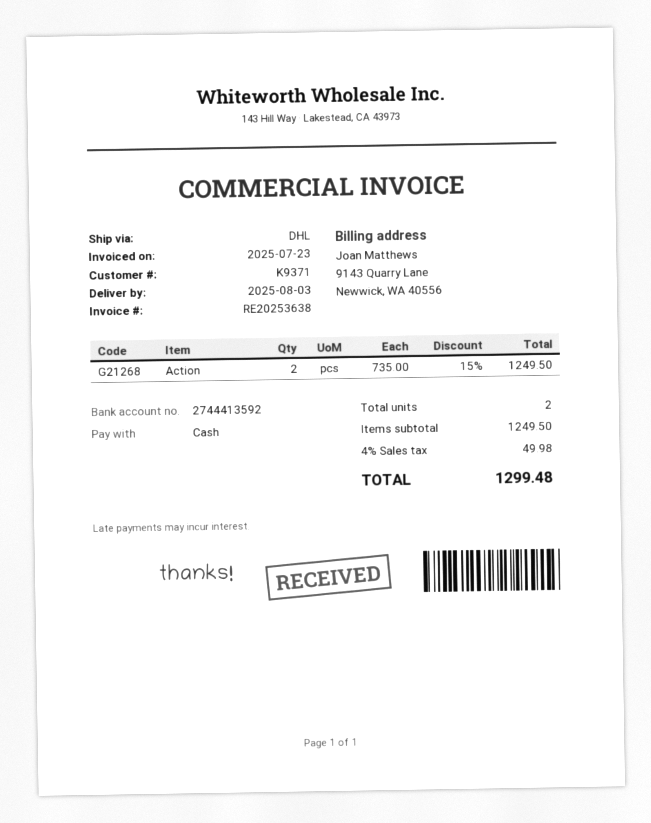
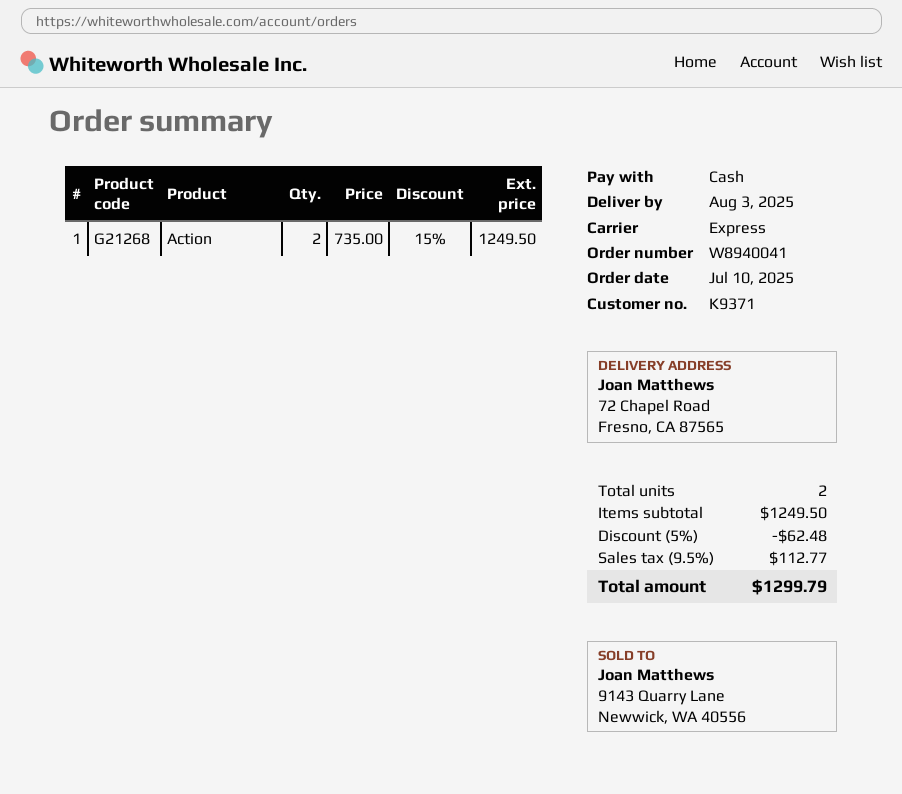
shipping method: DHL -> express
discount: none -> 5% = 62.48
tax: 4% = 49.98 -> 9.5% = 112.77
total: 1299.48 -> 1299.79

